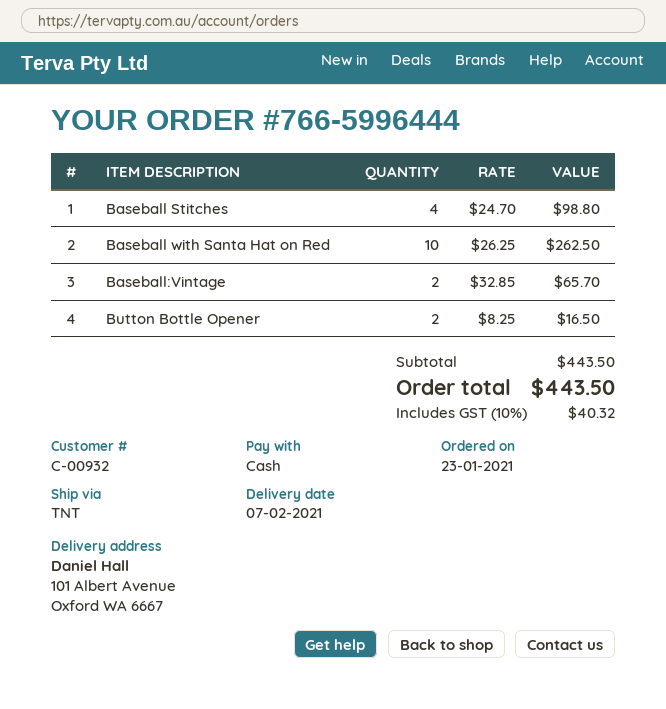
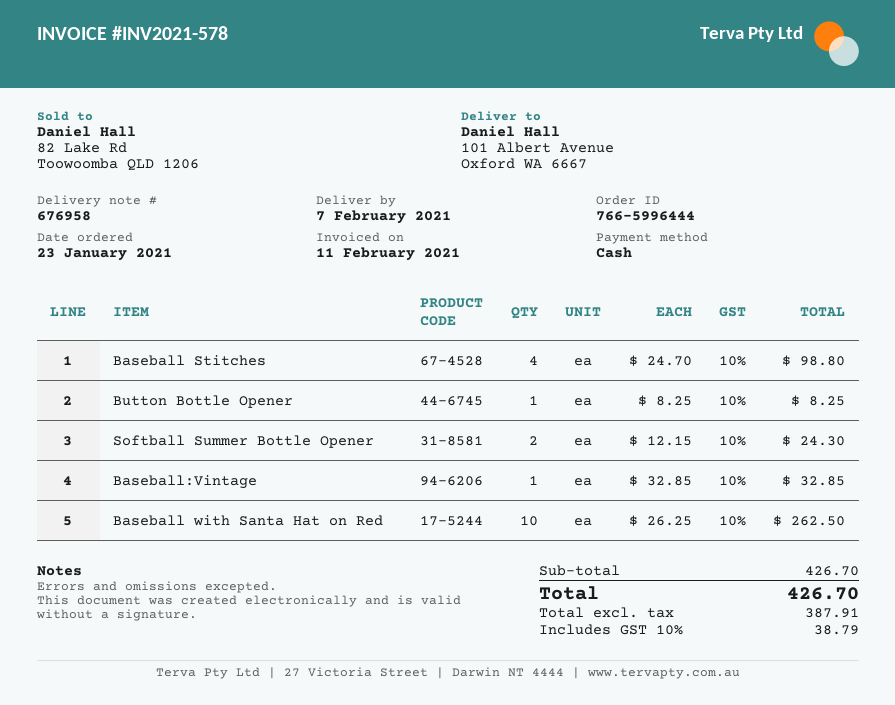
Baseball:Vintage: 2 x 32.85 = 65.70 -> 1 x 32.85 = 32.85
Button Bottle Opener: 2 x 8.25 = 16.50 -> 1 x 8.25 = 8.25
Softball Summer Bottle Opener: none -> 2 x 12.15 = 24.30
subtotal: 443.50 -> 426.70
tax: 10% = 40.32 -> 10% = 38.79
total: 443.50 -> 426.70

